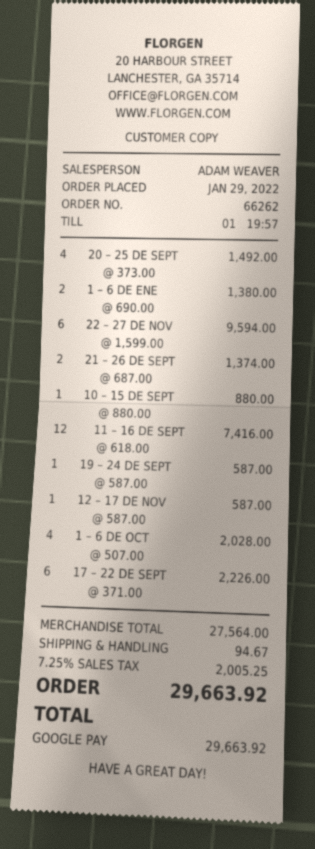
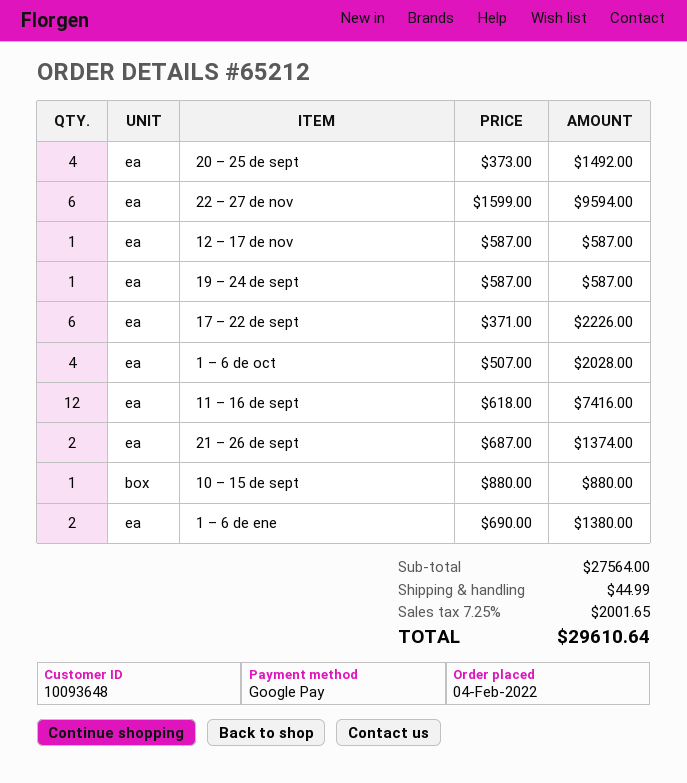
order number: 66262 -> 65212
order date: 2022-01-29 -> 2022-02-04
shipping: 94.67 -> 44.99
tax: 7.25% = 2005.25 -> 7.25% = 2001.65
total: 29663.92 -> 29610.64

